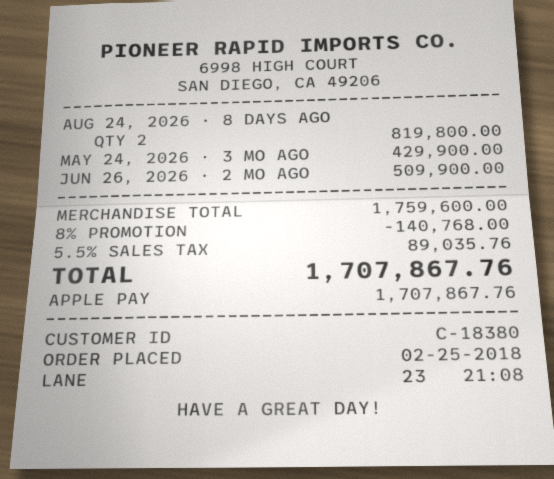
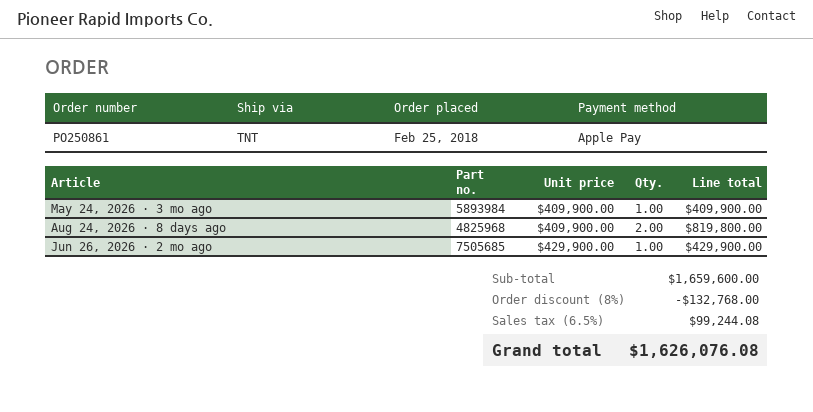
MAY 24, 2026 · 3 MO AGO: 1 for 429900.00 -> 1 for 409900.00
JUN 26, 2026 · 2 MO AGO: 1 for 509900.00 -> 1 for 429900.00
subtotal: 1759600.00 -> 1659600.00
discount: 8% = 140768.00 -> 8% = 132768.00
tax: 5.5% = 89035.76 -> 6.5% = 99244.08
total: 1707867.76 -> 1626076.08

